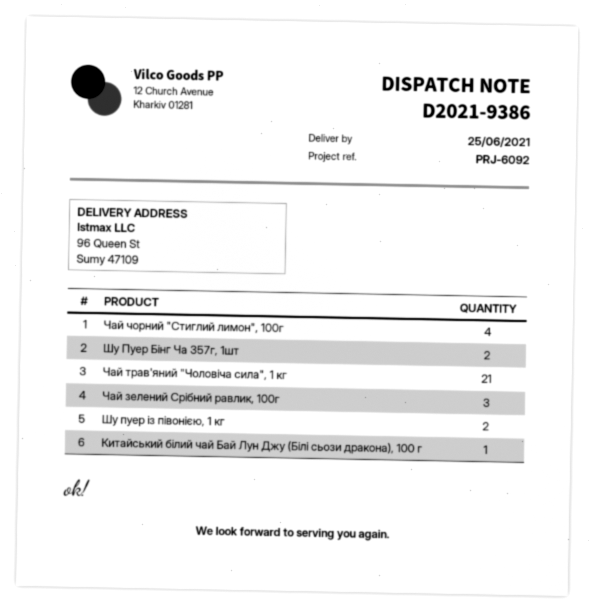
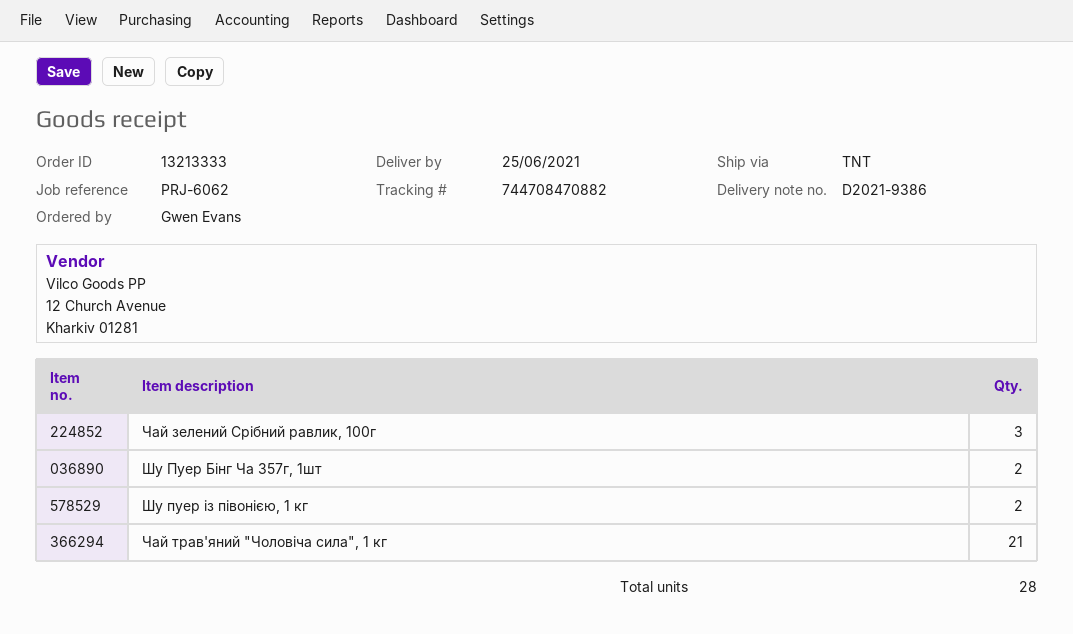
reference: PRJ-6092 -> PRJ-6062
Чай чорний "Стиглий лимон", 100г: 4 -> none
Китайський білий чай Бай Лун Джу (Білі сьози дракона), 100 г: 1 -> none

